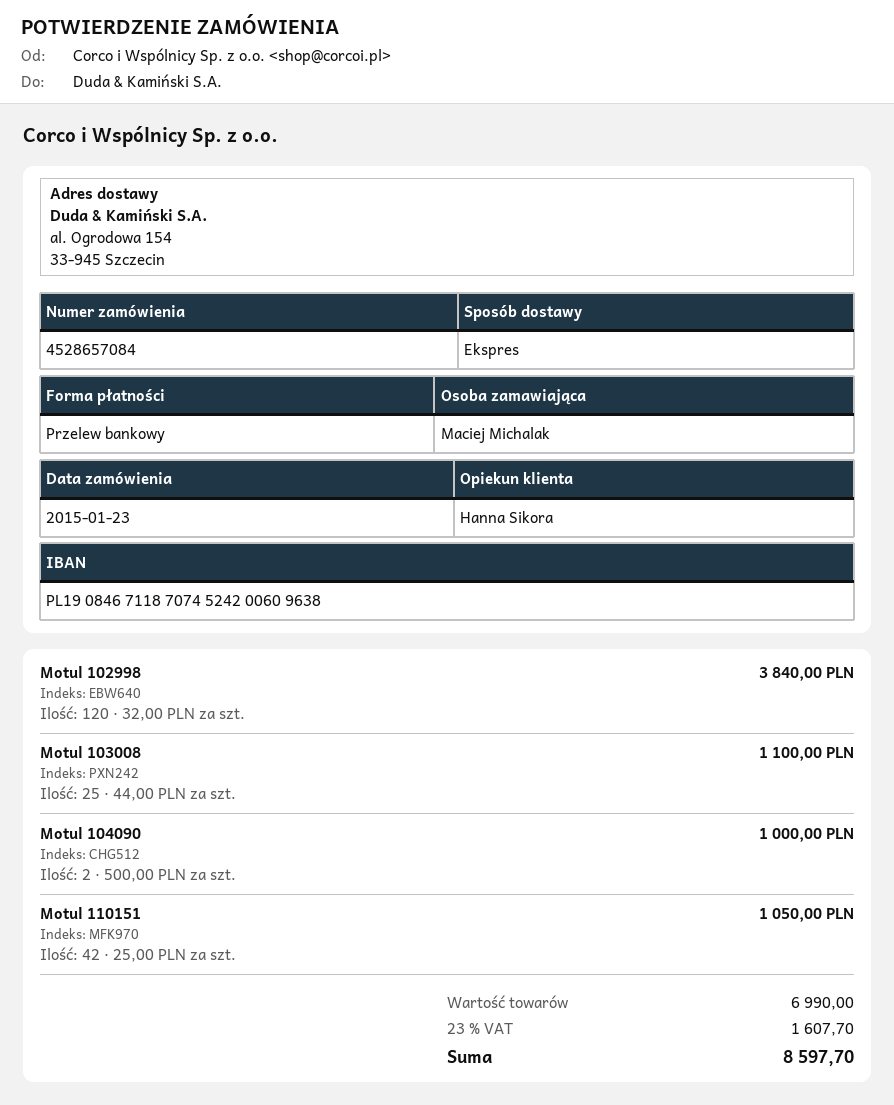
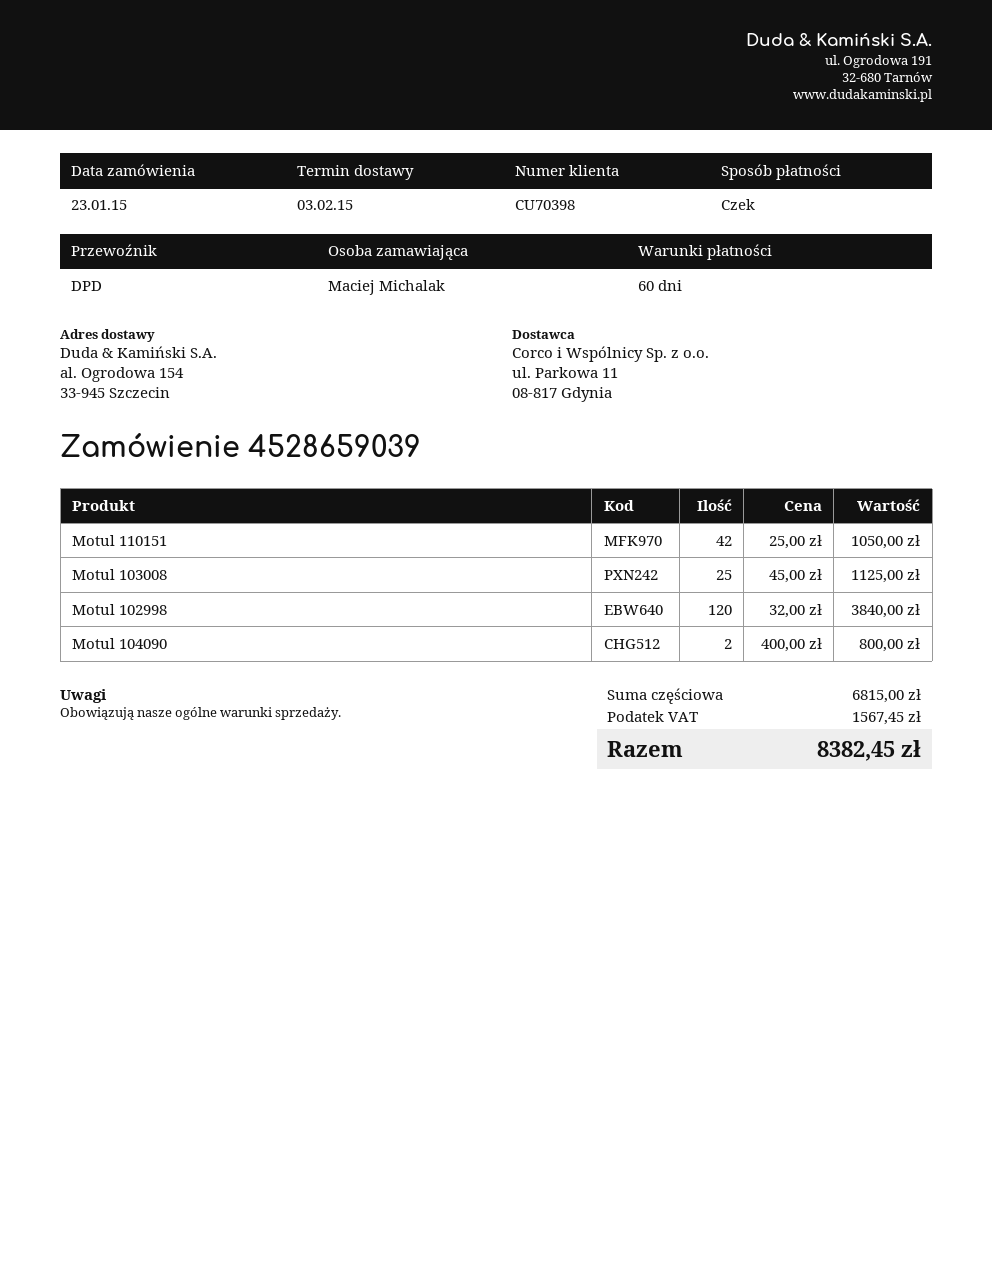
order number: 4528657084 -> 4528659039
payment method: bank transfer -> cheque
shipping method: express -> DPD
Motul 103008: 25 x 44.00 = 1100.00 -> 25 x 45.00 = 1125.00
Motul 104090: 2 x 500.00 = 1000.00 -> 2 x 400.00 = 800.00
subtotal: 6990.00 -> 6815.00
tax: 1607.70 -> 1567.45
total: 8597.70 -> 8382.45

